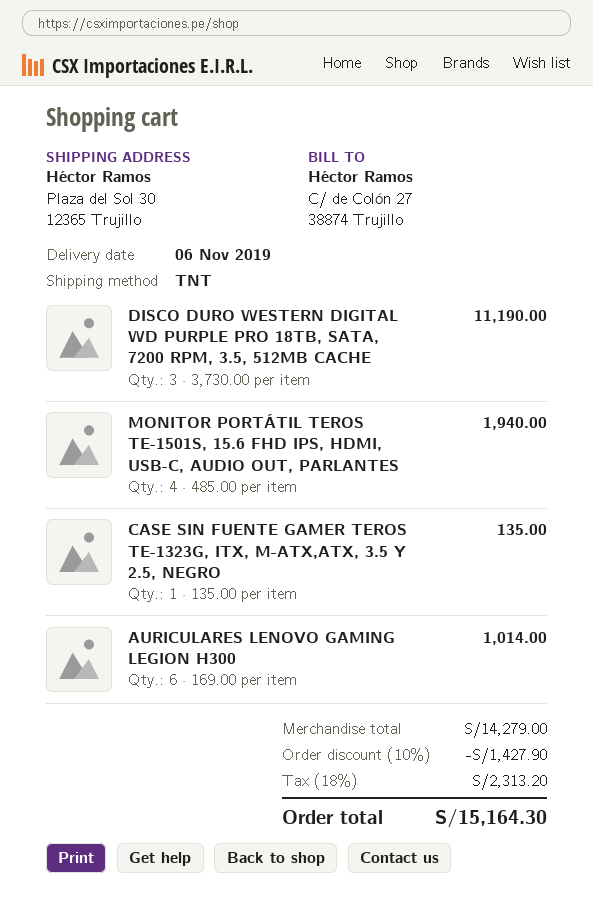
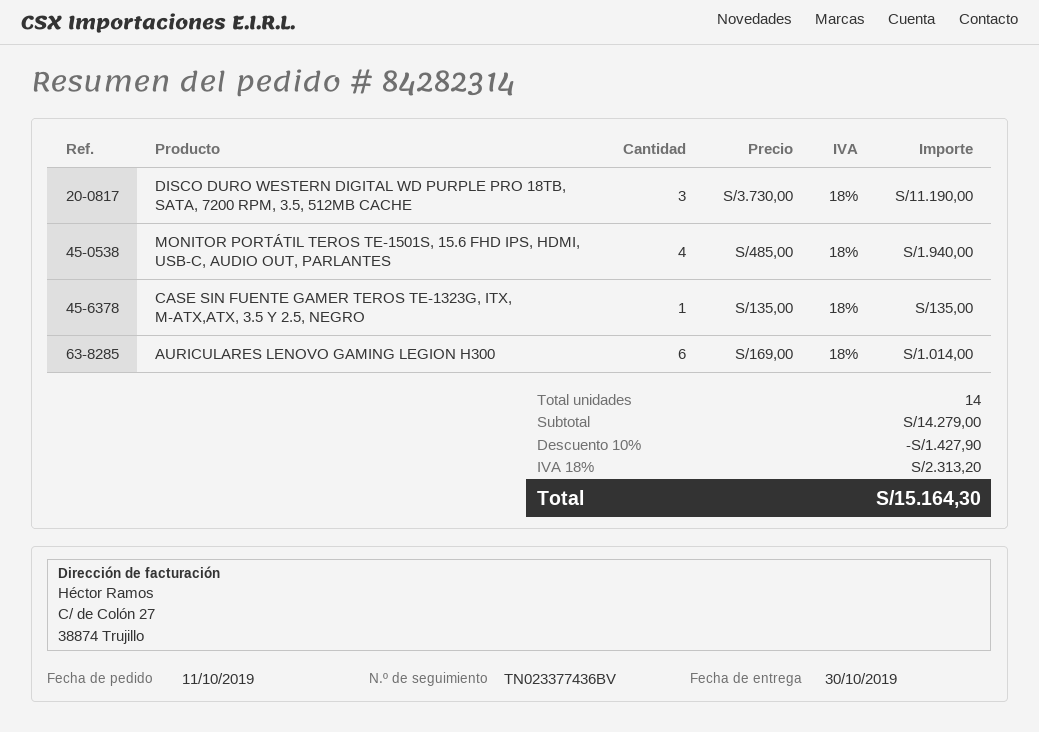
delivery date: 2019-11-06 -> 2019-10-30

